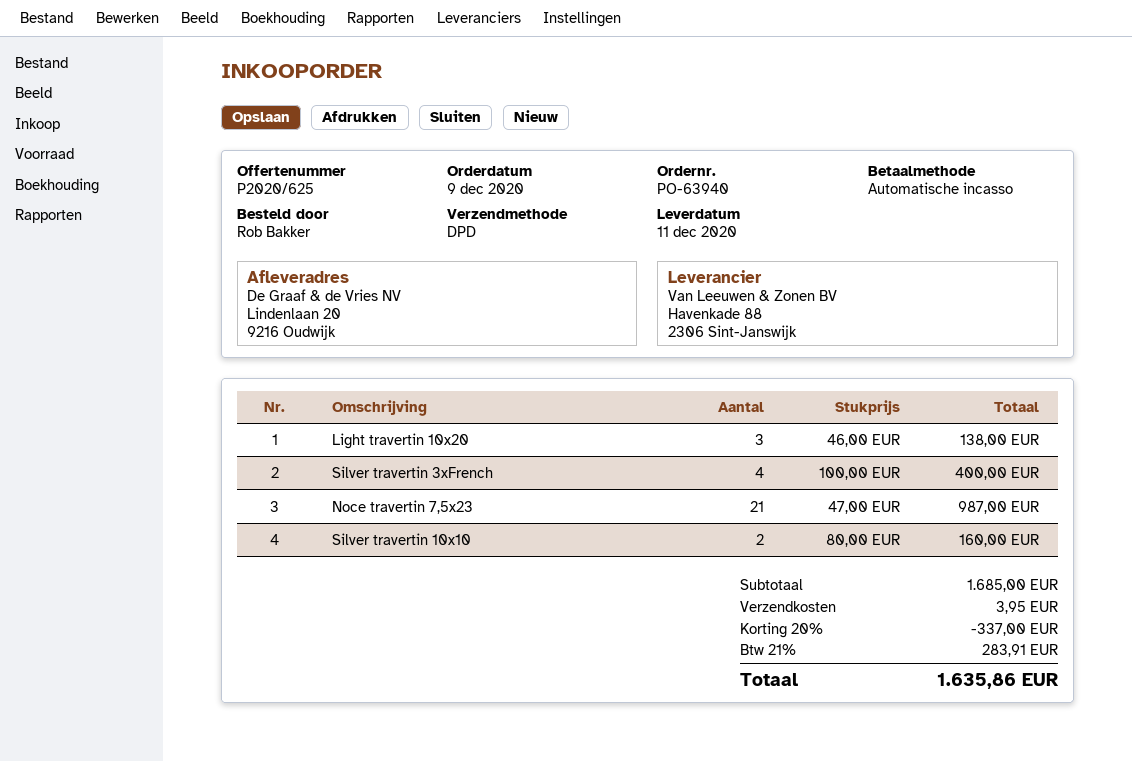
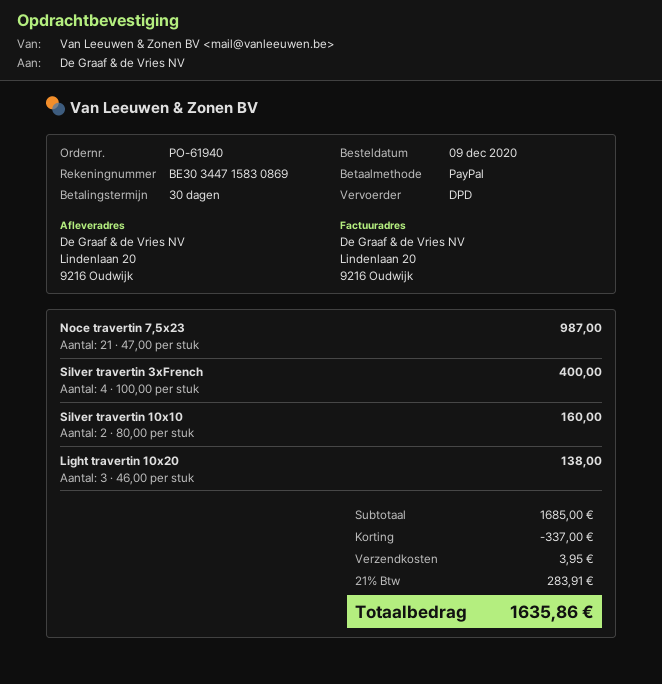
order number: PO-63940 -> PO-61940
payment method: direct debit -> PayPal

